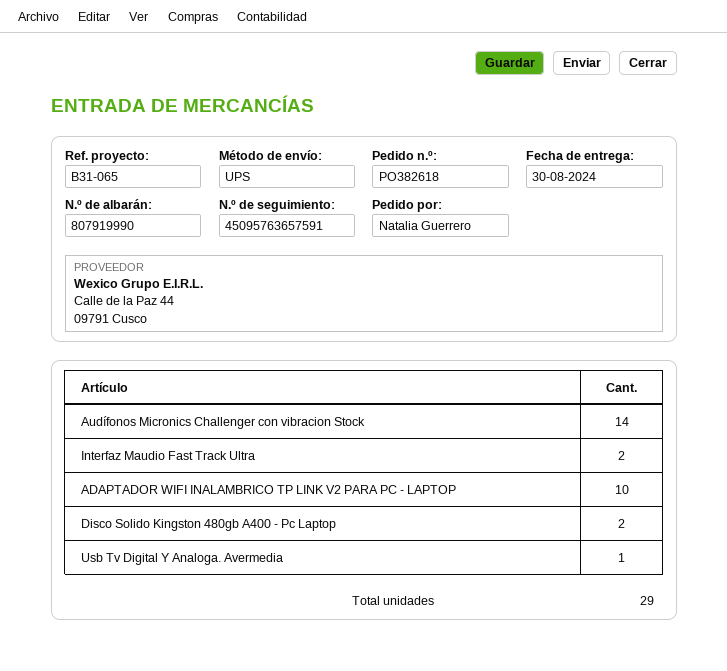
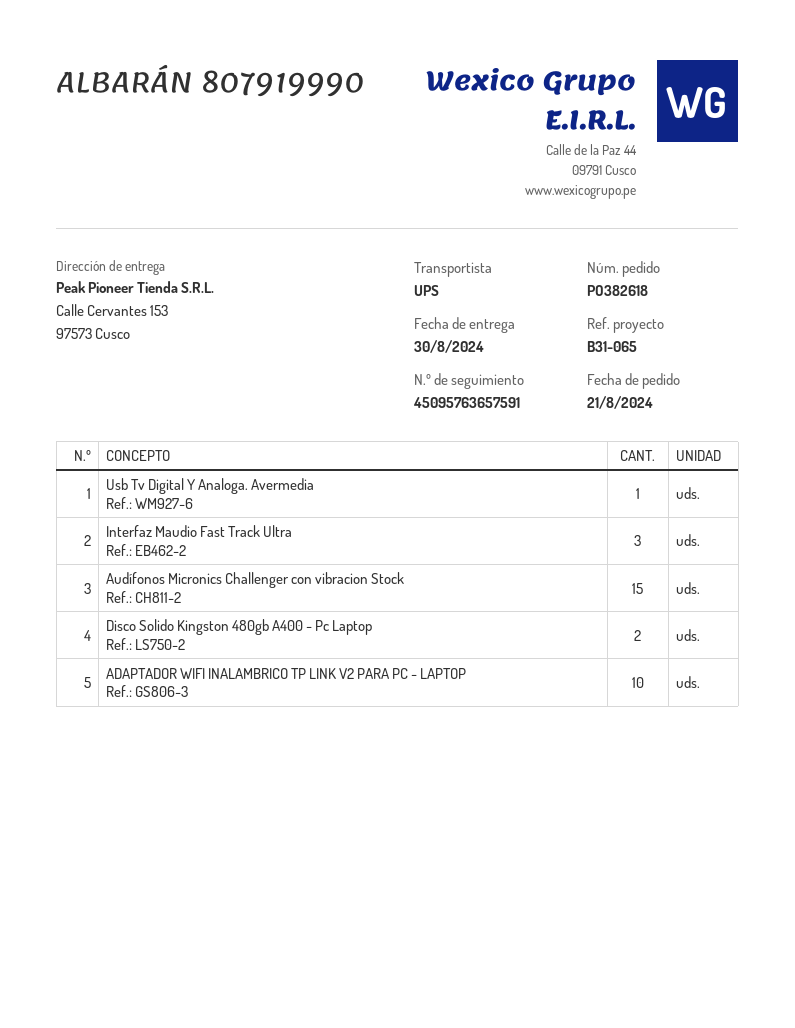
Audífonos Micronics Challenger con vibracion Stock: 14 -> 15
Interfaz Maudio Fast Track Ultra: 2 -> 3

